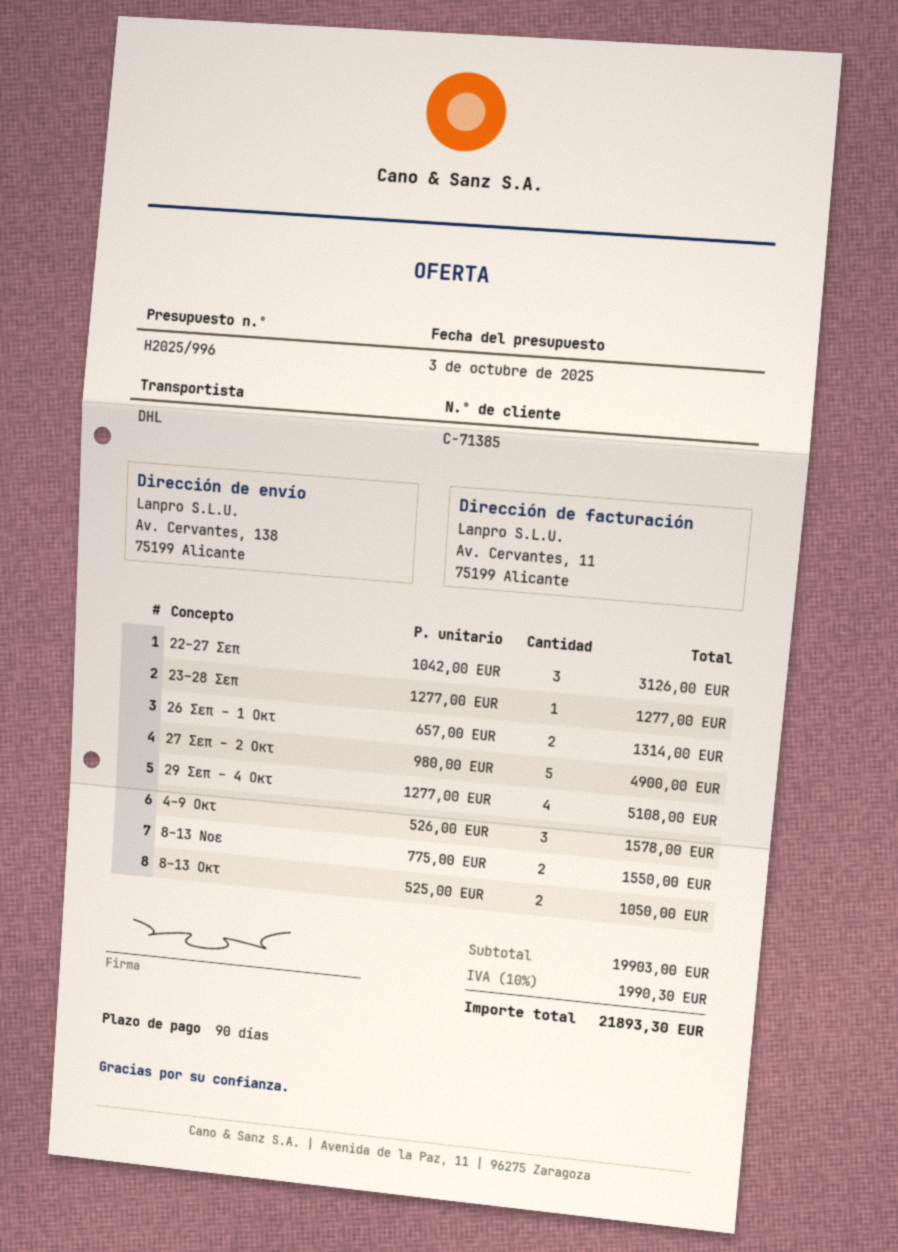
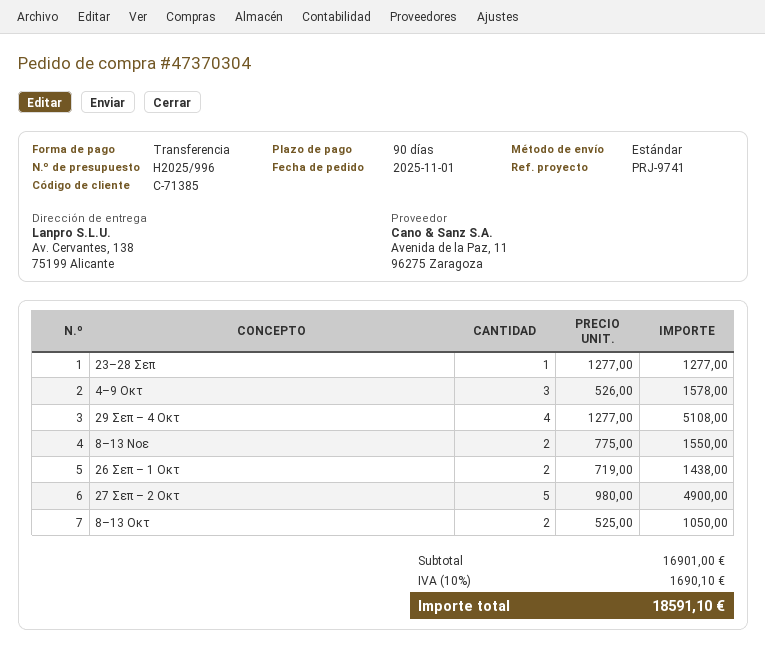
shipping method: DHL -> standard
22–27 Σεπ: 3 x 1042.00 = 3126.00 -> none
26 Σεπ – 1 Οκτ: 2 x 657.00 = 1314.00 -> 2 x 719.00 = 1438.00
subtotal: 19903.00 -> 16901.00
tax: 10% = 1990.30 -> 10% = 1690.10
total: 21893.30 -> 18591.10

